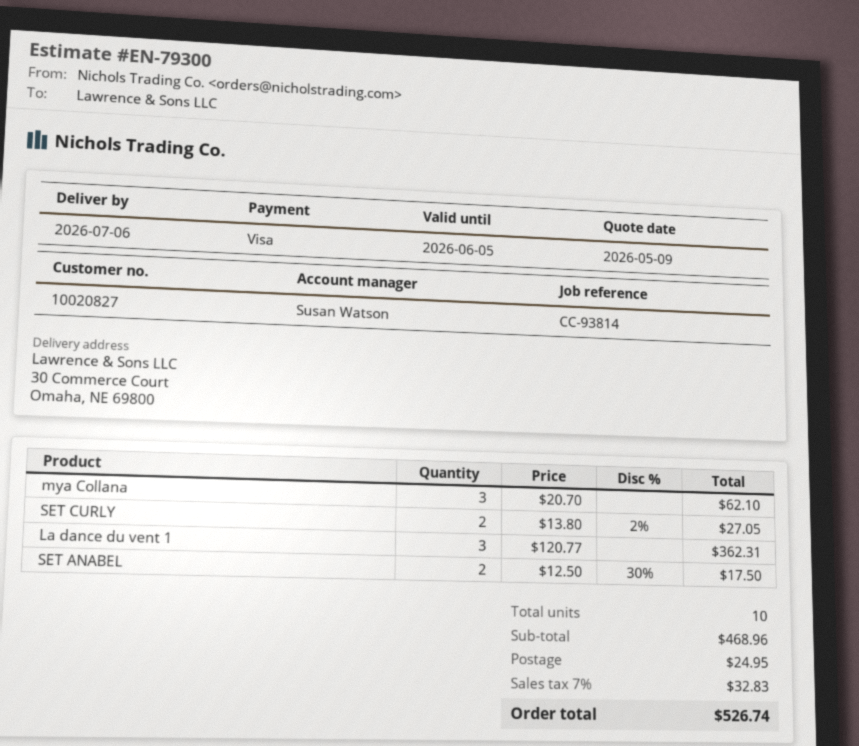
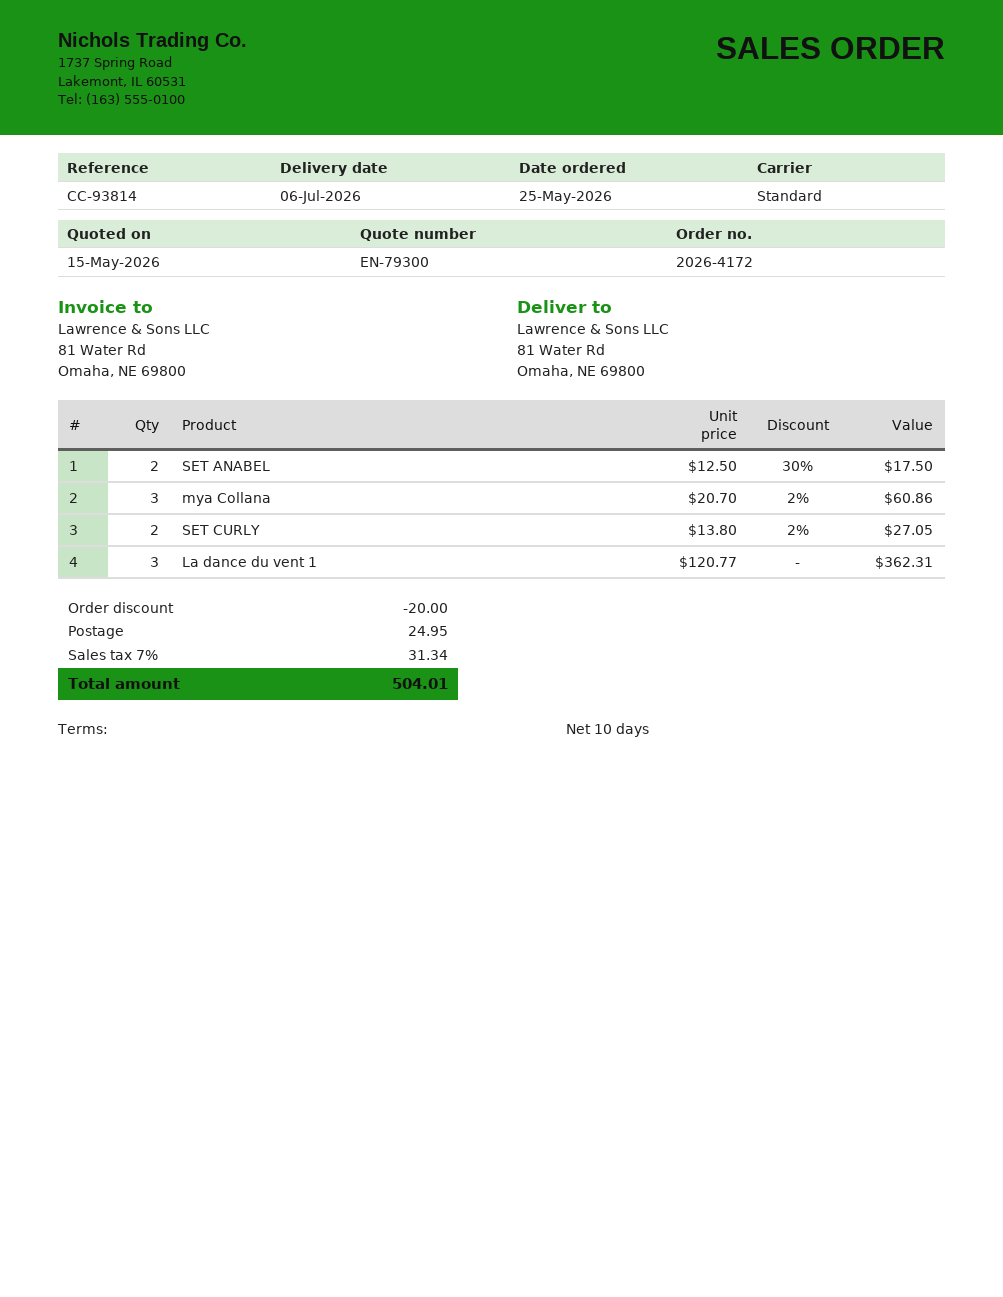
quote date: 2026-05-09 -> 2026-05-15
ship to: 30 Commerce Court, Omaha, NE 69800 -> 81 Water Rd, Omaha, NE 69800
mya Collana: 3 x 20.70 = 62.10 -> 3 x 20.70 - 2% = 60.86
discount: none -> 20.00
tax: 7% = 32.83 -> 7% = 31.34
total: 526.74 -> 504.01

